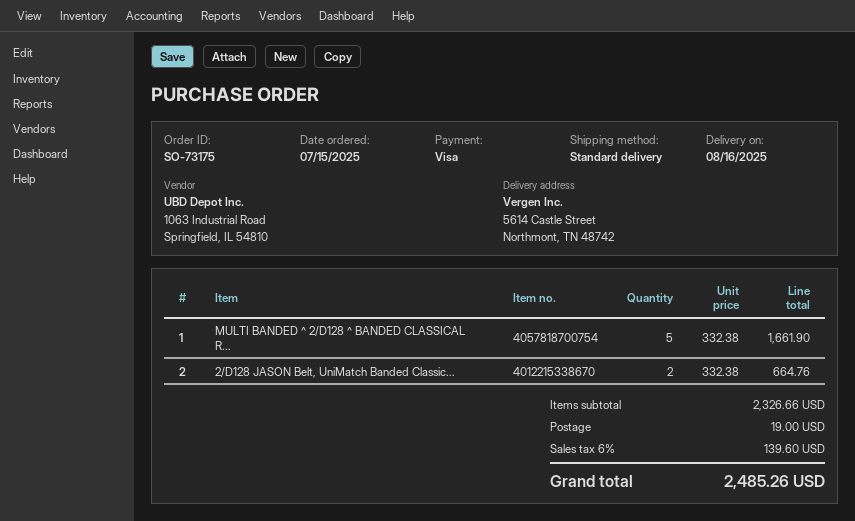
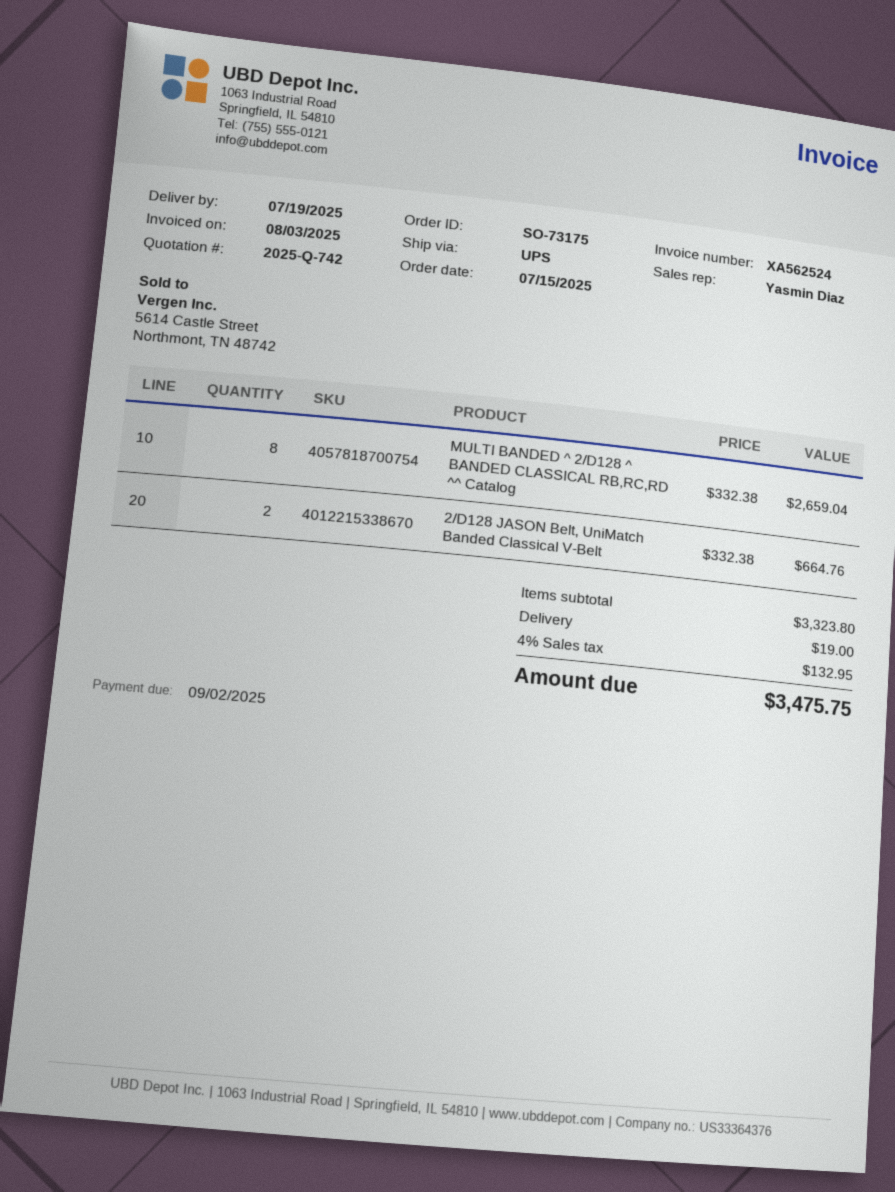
delivery date: 2025-08-16 -> 2025-07-19
shipping method: standard -> UPS
MULTI BANDED ^ 2/D128 ^ BANDED CLASSICAL R...: 5 x 332.38 = 1661.90 -> 8 x 332.38 = 2659.04
subtotal: 2326.66 -> 3323.80
tax: 6% = 139.60 -> 4% = 132.95
total: 2485.26 -> 3475.75

